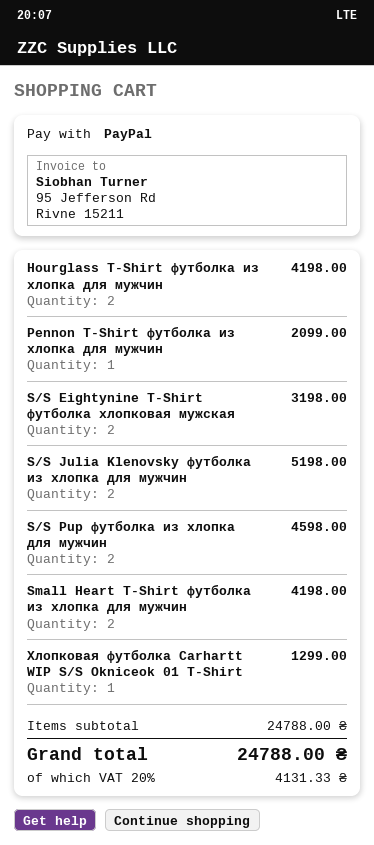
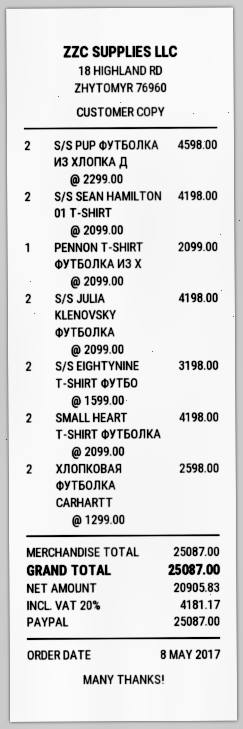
Hourglass T-Shirt футболка из хлопка для мужчин: 2 for 4198.00 -> none
S/S Julia Klenovsky футболка из хлопка для мужчин: 2 for 5198.00 -> 2 for 4198.00
Хлопковая футболка Carhartt WIP S/S Okniceok 01 T-Shirt: 1 for 1299.00 -> 2 for 2598.00
S/S SEAN HAMILTON 01 T-SHIRT: none -> 2 for 4198.00
subtotal: 24788.00 -> 25087.00
tax: 20% = 4131.33 -> 20% = 4181.17
total: 24788.00 -> 25087.00

